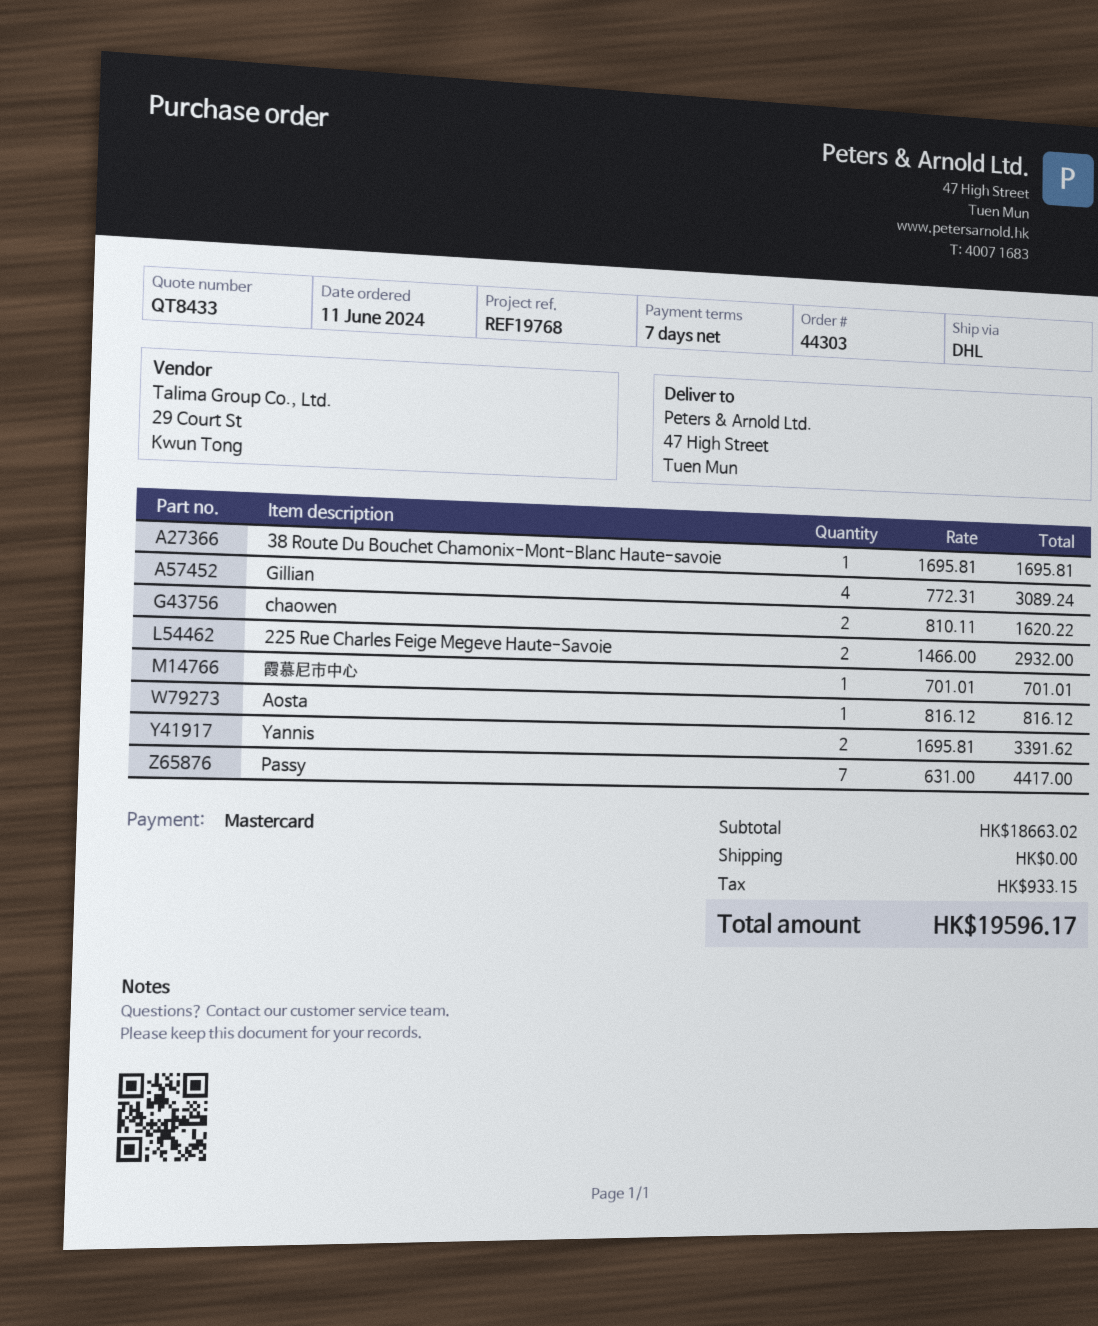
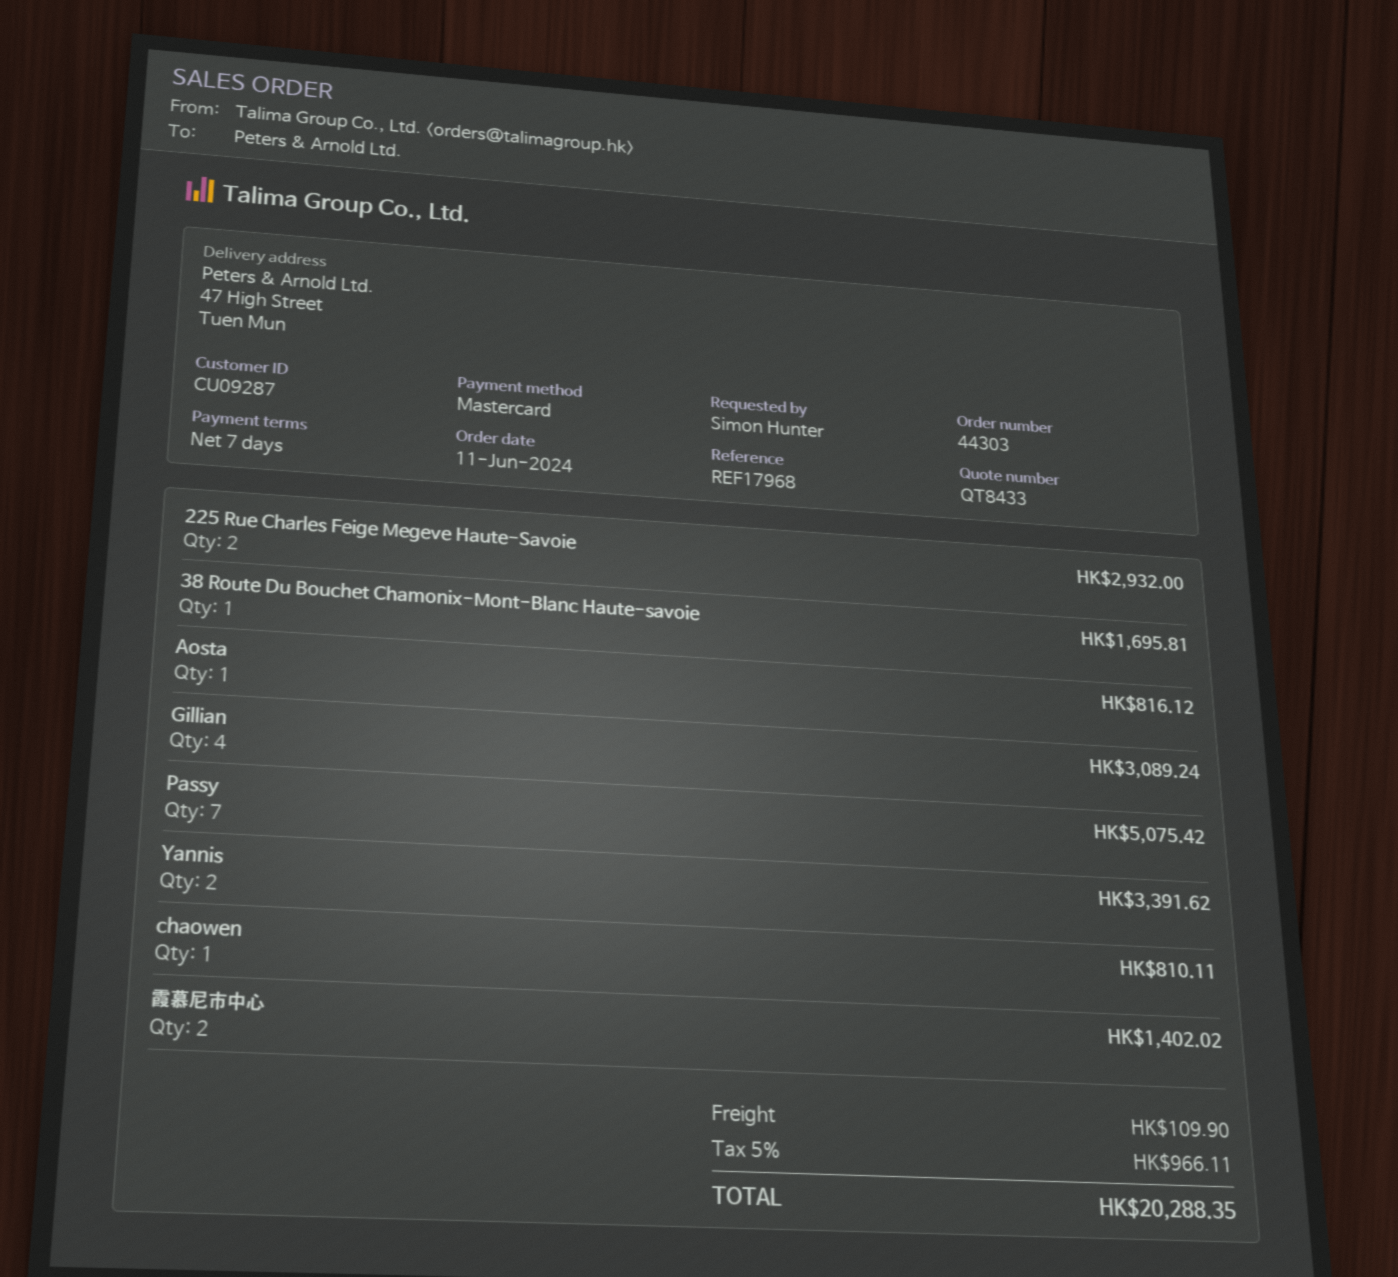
reference: REF19768 -> REF17968
chaowen: 2 for 1620.22 -> 1 for 810.11
霞慕尼市中心: 1 for 701.01 -> 2 for 1402.02
Passy: 7 for 4417.00 -> 7 for 5075.42
shipping: 0.00 -> 109.90
tax: 933.15 -> 966.11
total: 19596.17 -> 20288.35

